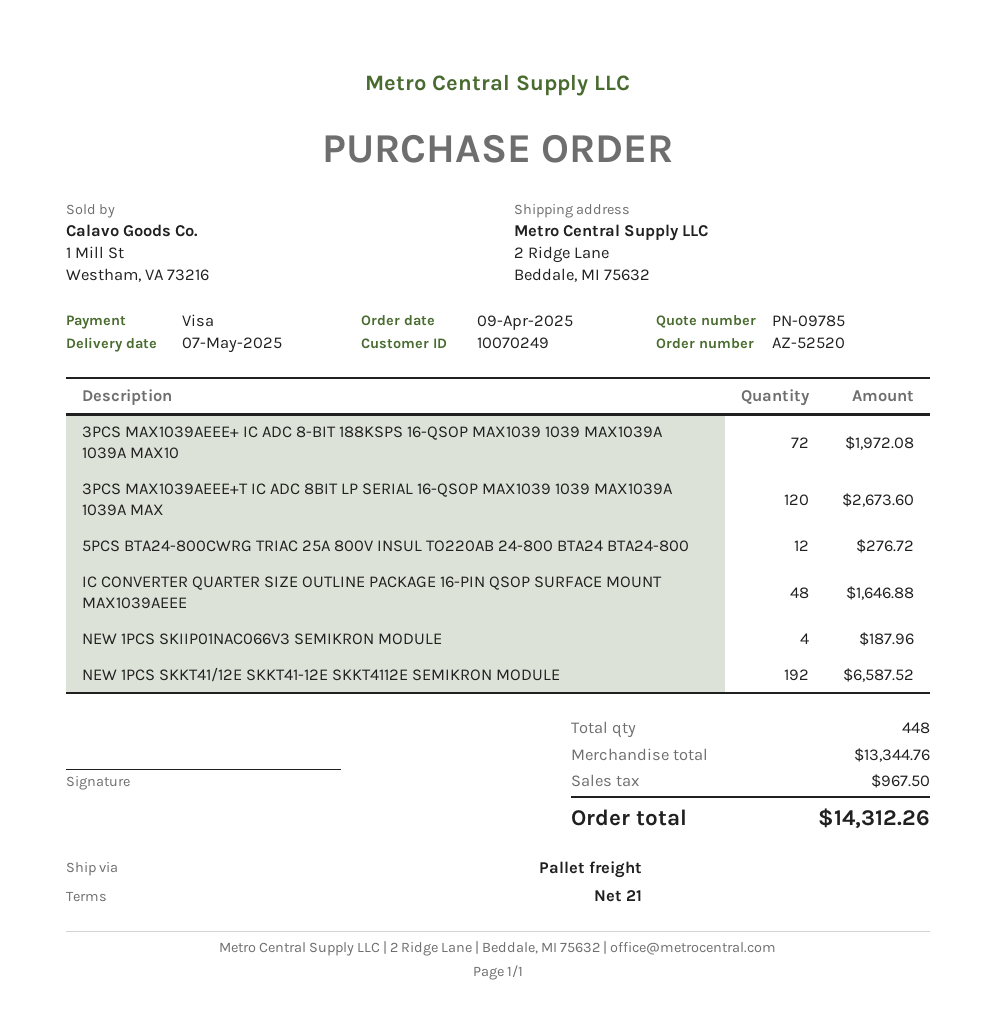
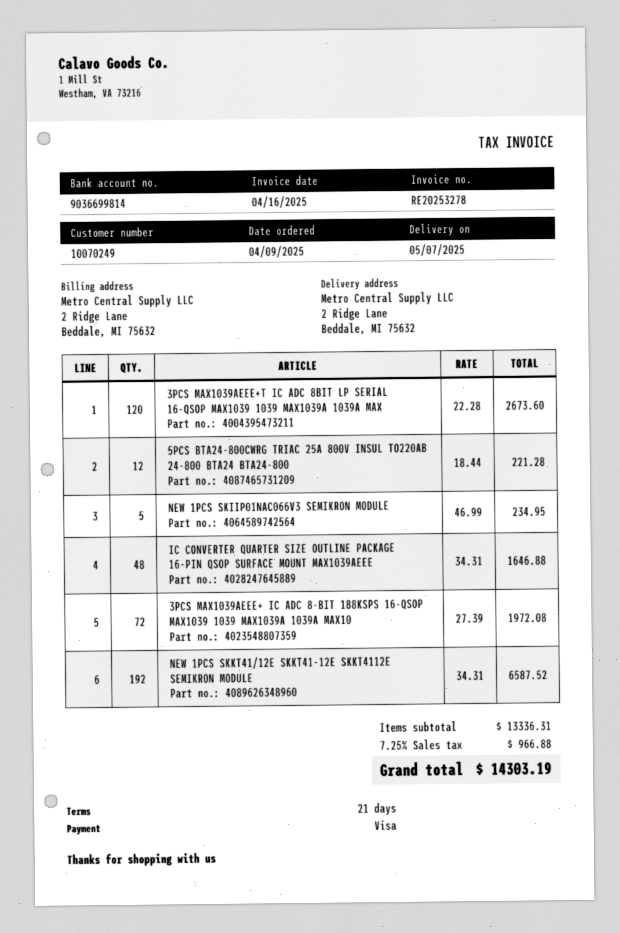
5PCS BTA24-800CWRG TRIAC 25A 800V INSUL TO220AB 24-800 BTA24 BTA24-800: 12 for 276.72 -> 12 for 221.28
NEW 1PCS SKIIP01NAC066V3 SEMIKRON MODULE: 4 for 187.96 -> 5 for 234.95
subtotal: 13344.76 -> 13336.31
tax: 967.50 -> 966.88
total: 14312.26 -> 14303.19

